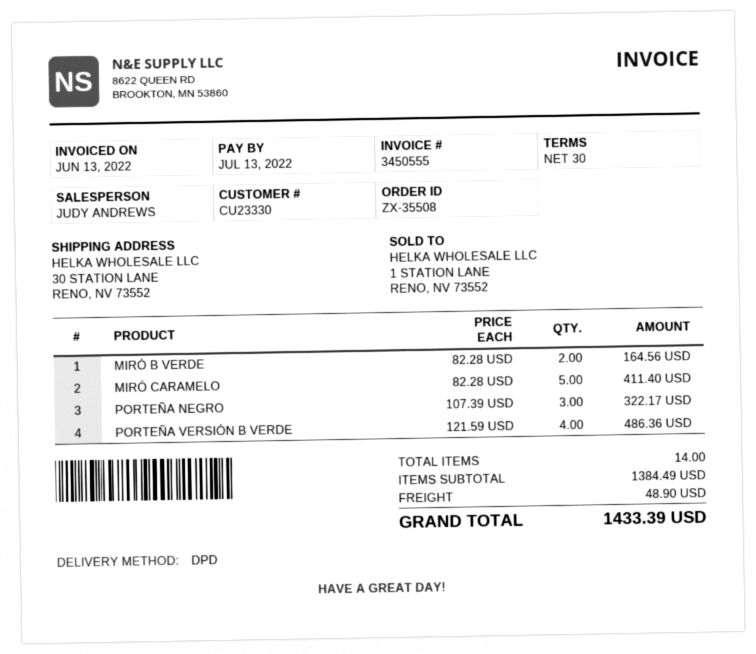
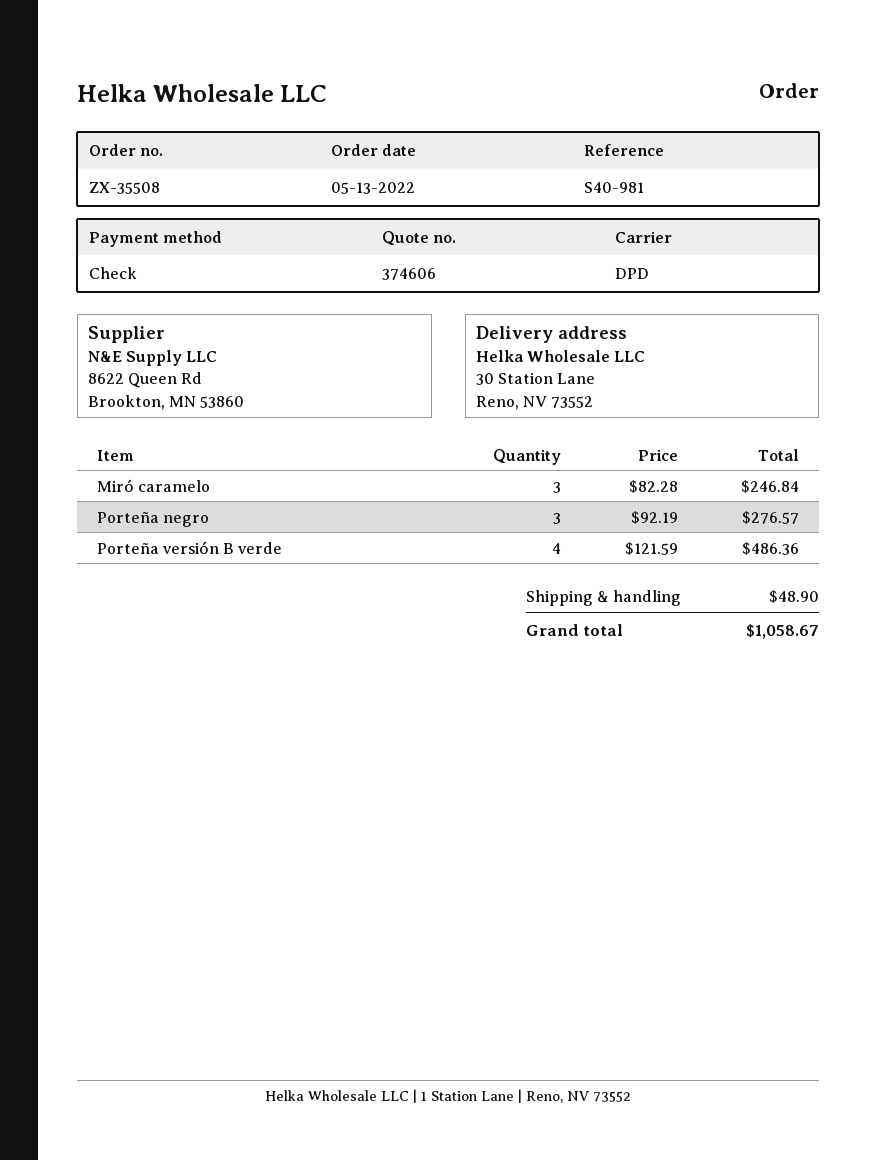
MIRÓ B VERDE: 2 x 82.28 = 164.56 -> none
MIRÓ CARAMELO: 5 x 82.28 = 411.40 -> 3 x 82.28 = 246.84
PORTEÑA NEGRO: 3 x 107.39 = 322.17 -> 3 x 92.19 = 276.57
total: 1433.39 -> 1058.67

